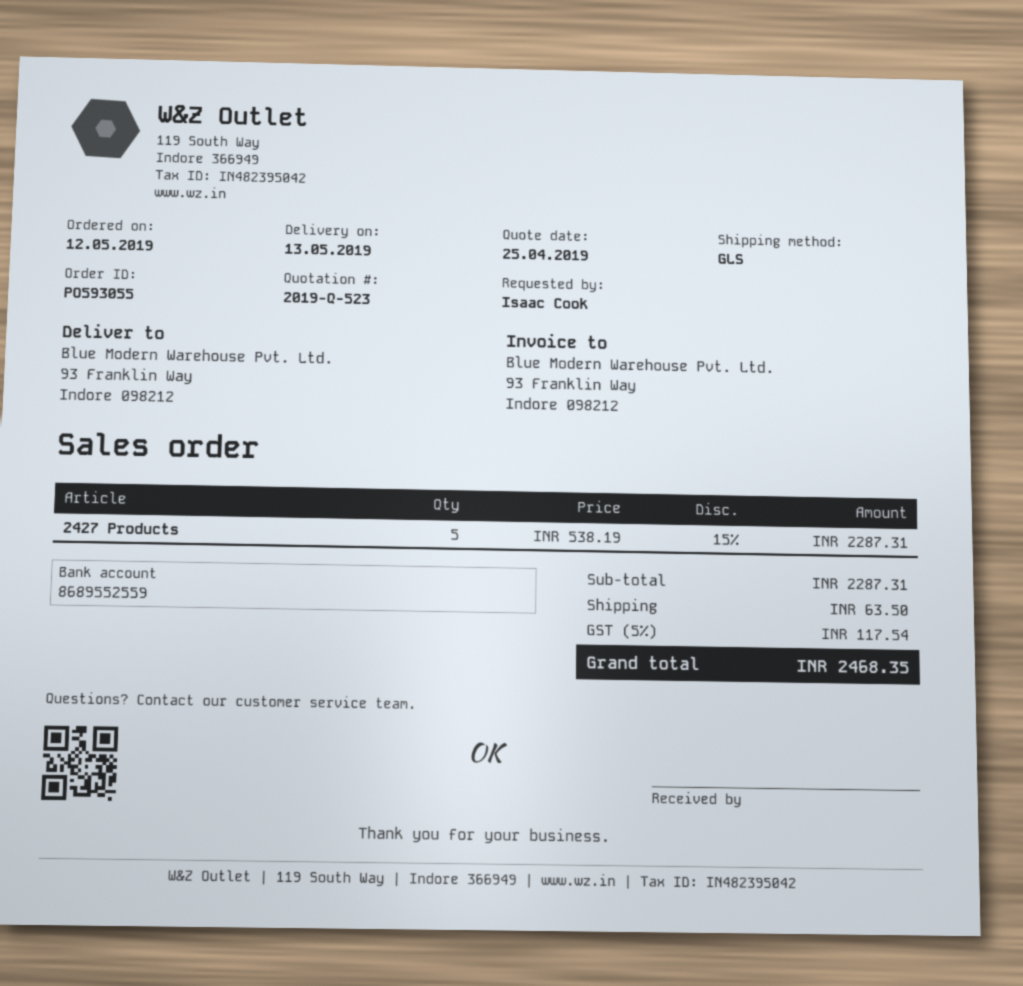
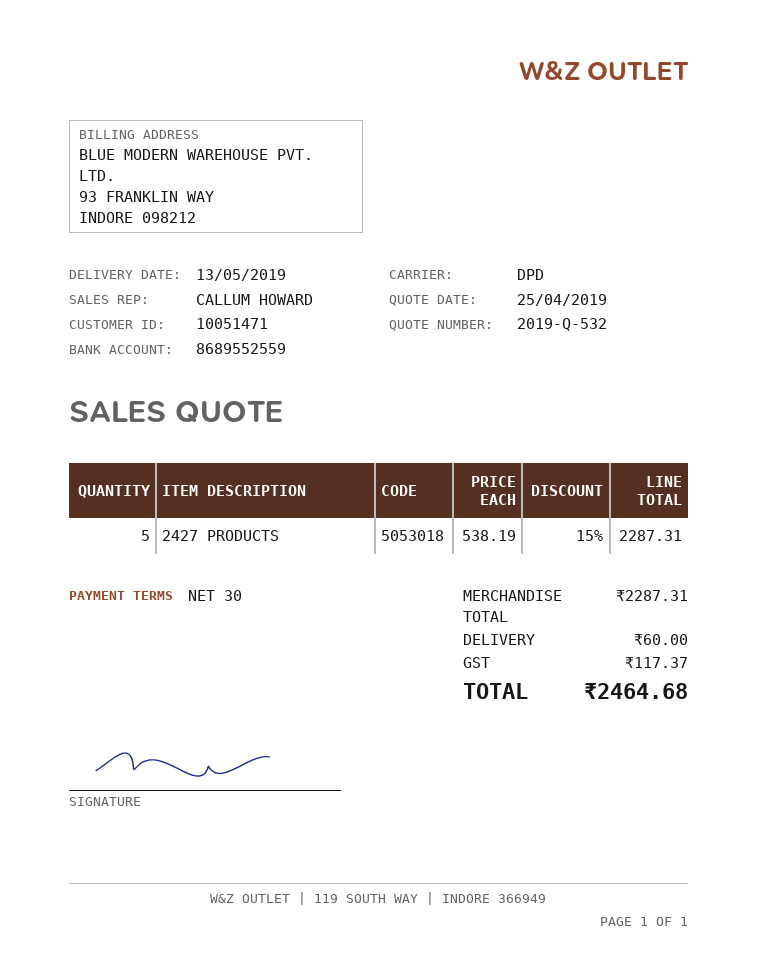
quote number: 2019-Q-523 -> 2019-Q-532
shipping method: GLS -> DPD
shipping: 63.50 -> 60.00
tax: 117.54 -> 117.37
total: 2468.35 -> 2464.68

